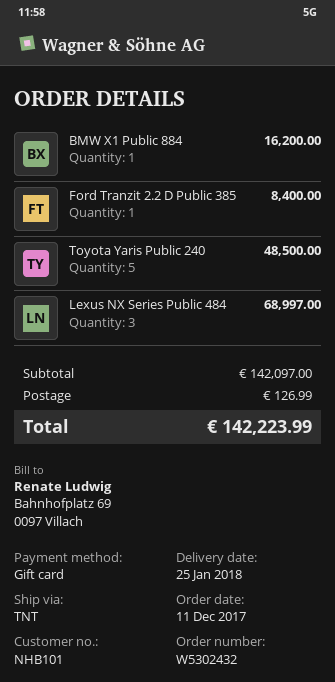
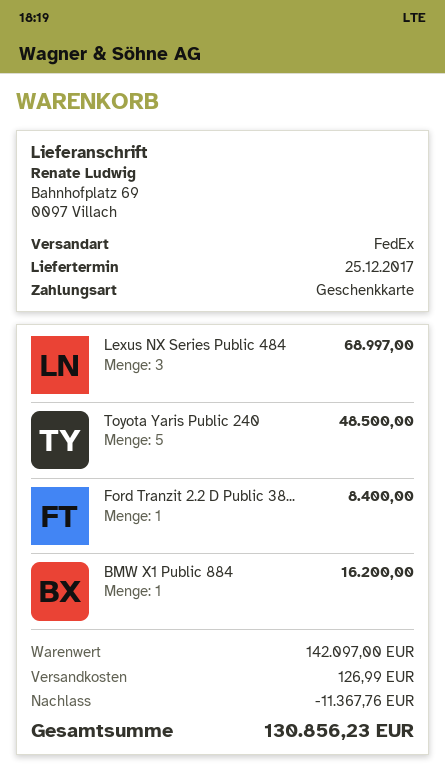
delivery date: 2018-01-25 -> 2017-12-25
shipping method: TNT -> FedEx
discount: none -> 11367.76
total: 142223.99 -> 130856.23

